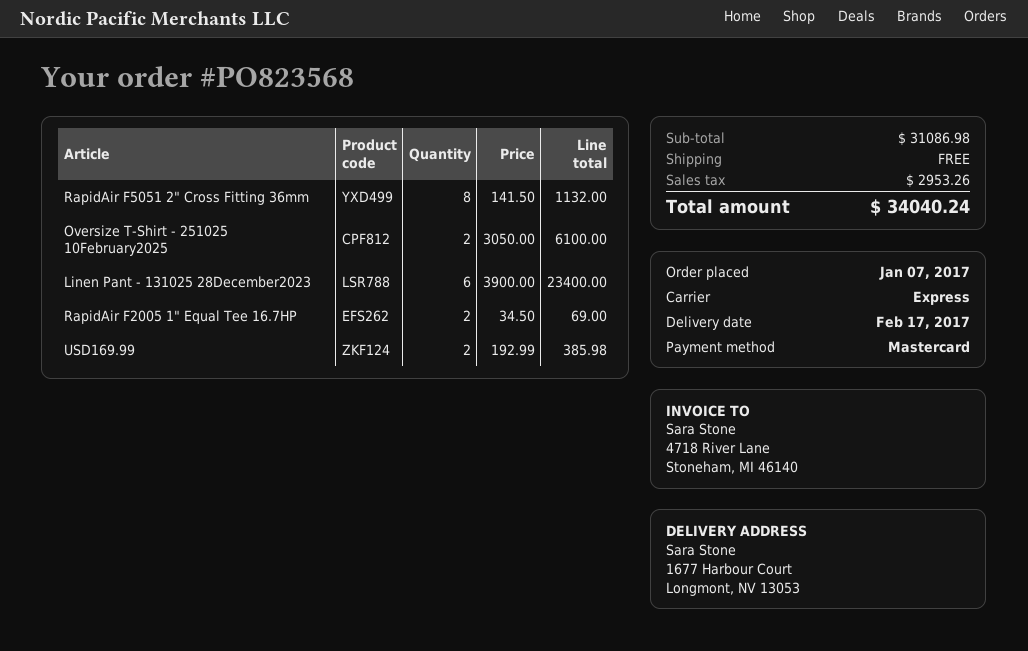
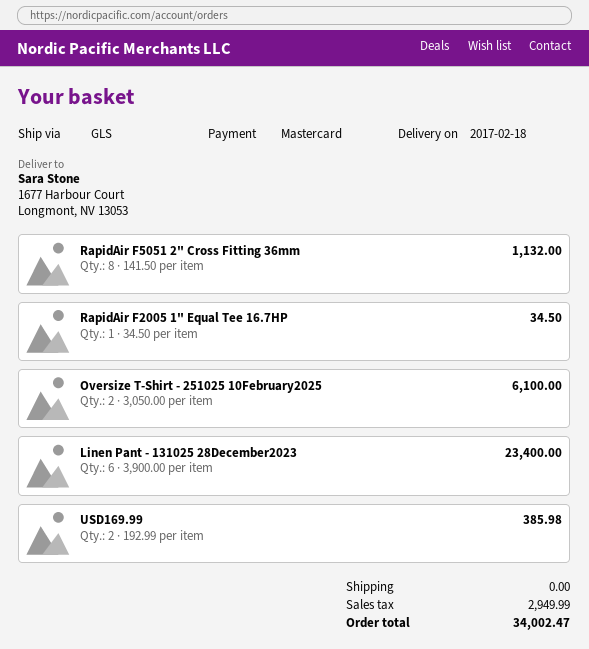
delivery date: 2017-02-17 -> 2017-02-18
shipping method: express -> GLS
RapidAir F2005 1" Equal Tee 16.7HP: 2 x 34.50 = 69.00 -> 1 x 34.50 = 34.50
tax: 2953.26 -> 2949.99
total: 34040.24 -> 34002.47

